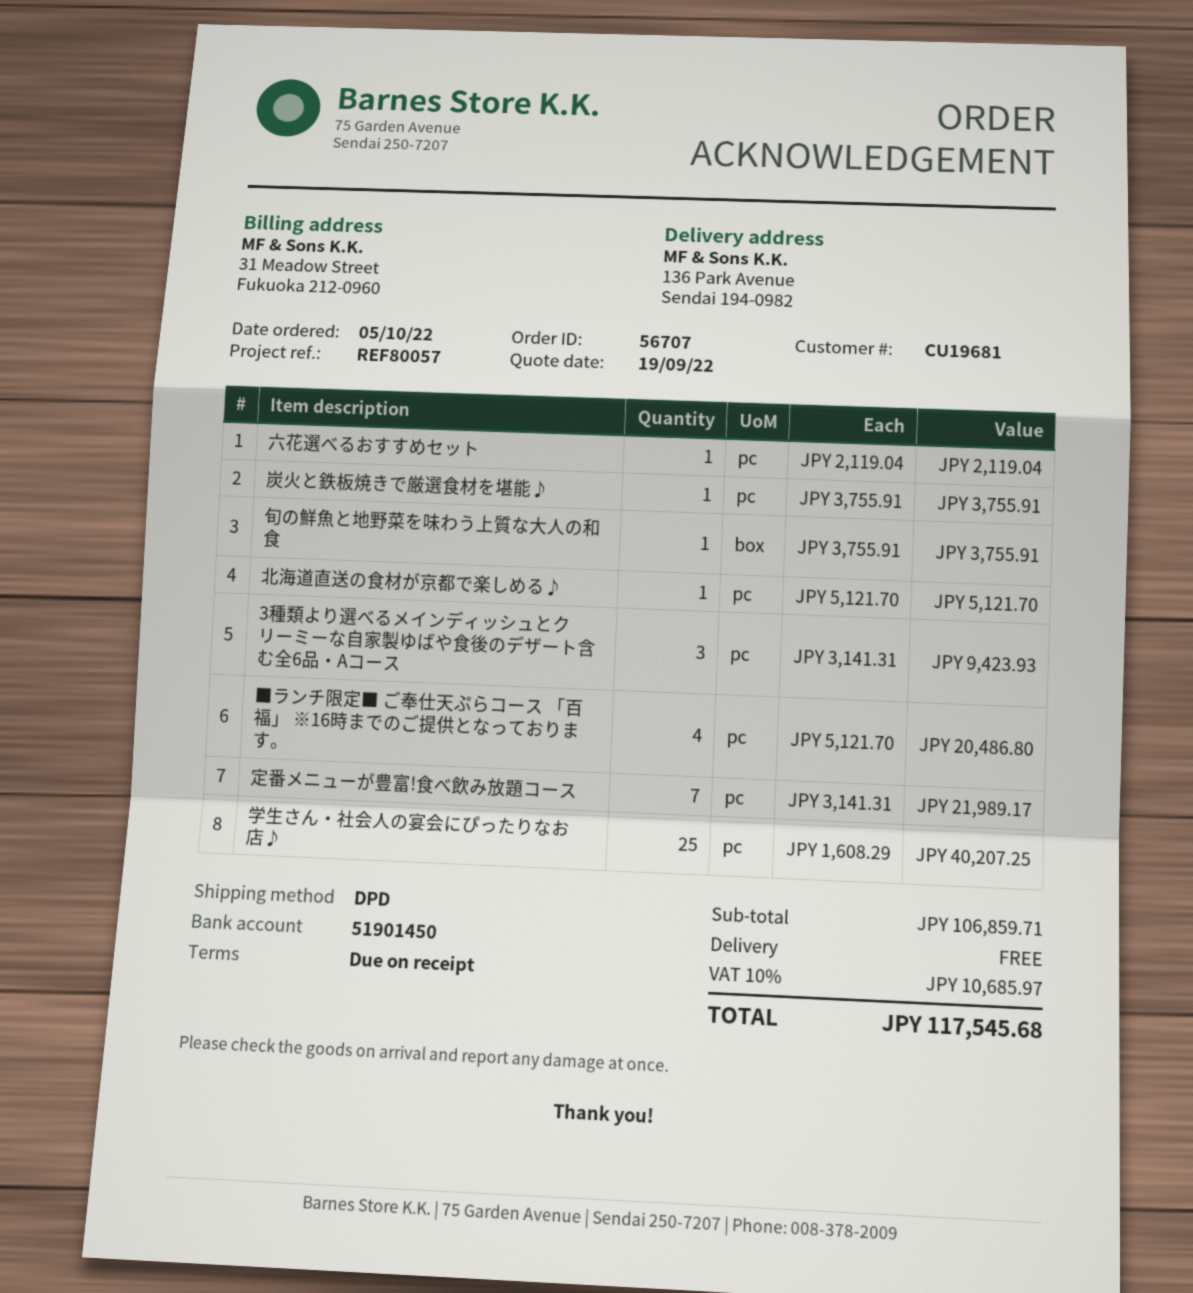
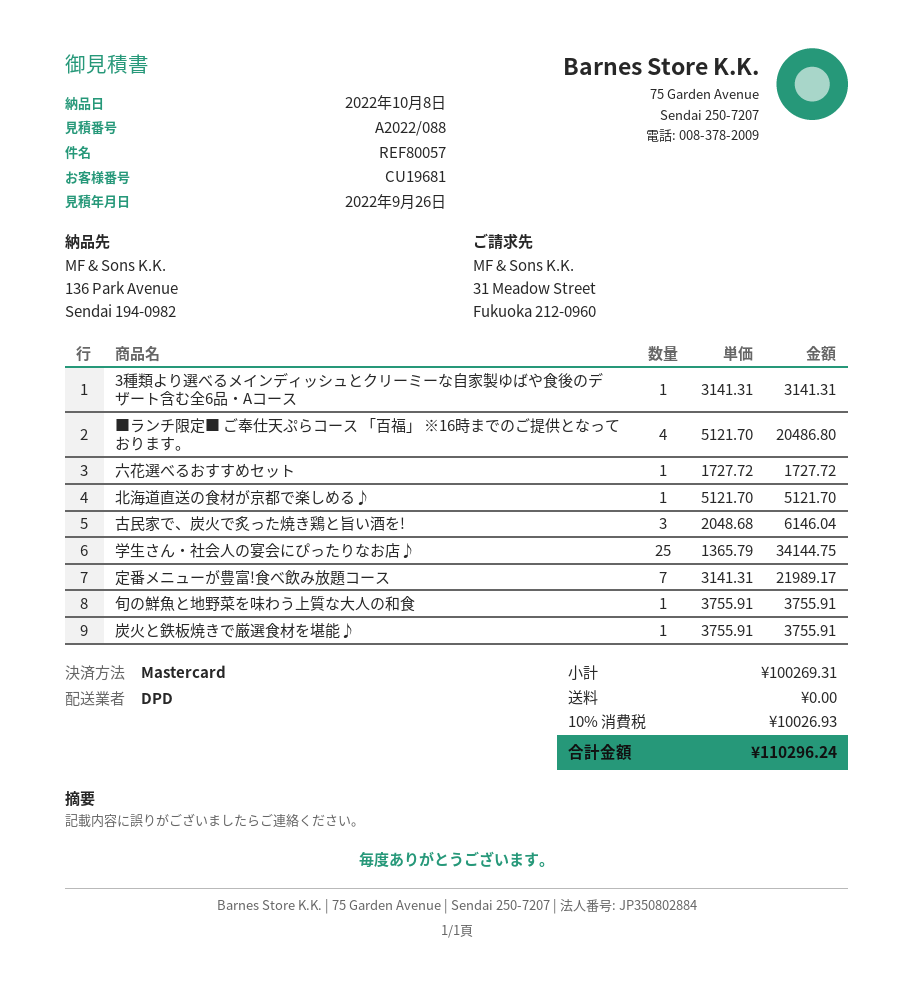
quote date: 2022-09-19 -> 2022-09-26
六花選べるおすすめセット: 1 x 2119.04 = 2119.04 -> 1 x 1727.72 = 1727.72
3種類より選べるメインディッシュとクリーミーな自家製ゆばや食後のデザート含む全6品・Aコース: 3 x 3141.31 = 9423.93 -> 1 x 3141.31 = 3141.31
学生さん・社会人の宴会にぴったりなお店♪: 25 x 1608.29 = 40207.25 -> 25 x 1365.79 = 34144.75
古民家で、炭火で炙った焼き鶏と旨い酒を!: none -> 3 x 2048.68 = 6146.04
subtotal: 106859.71 -> 100269.31
tax: 10% = 10685.97 -> 10% = 10026.93
total: 117545.68 -> 110296.24

